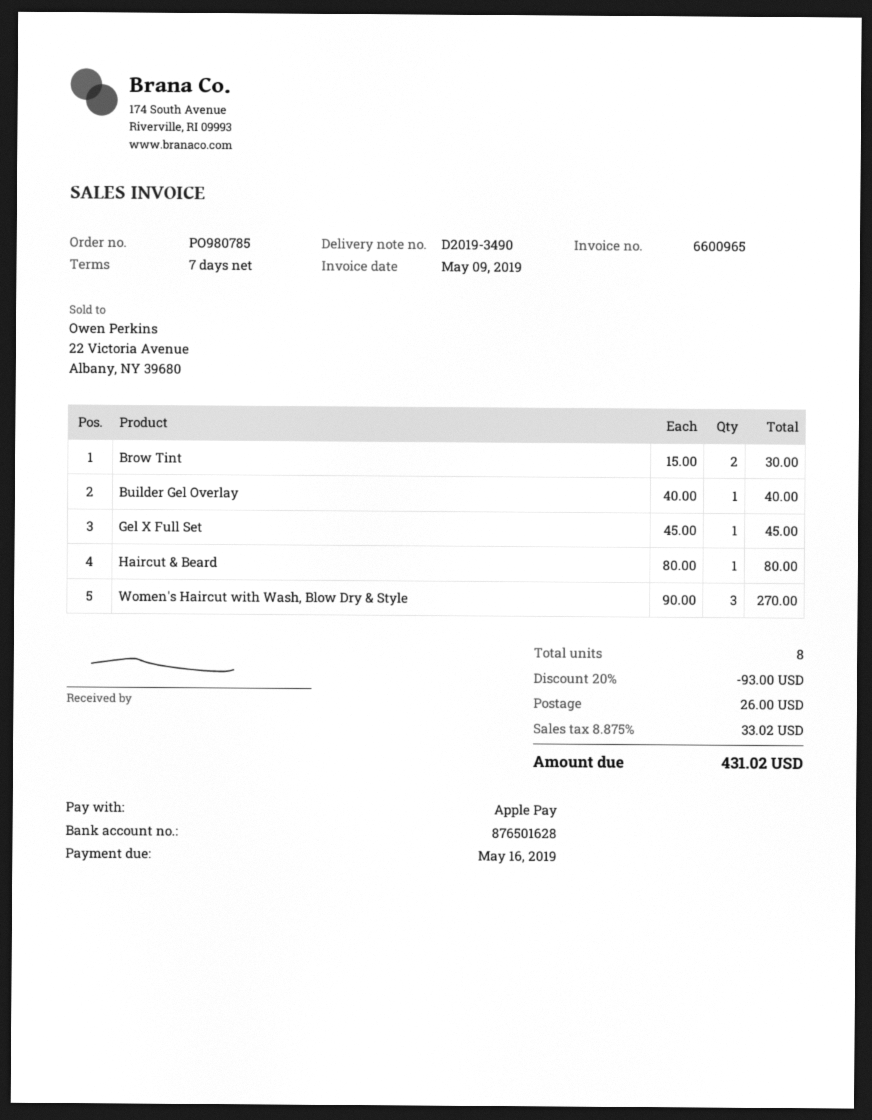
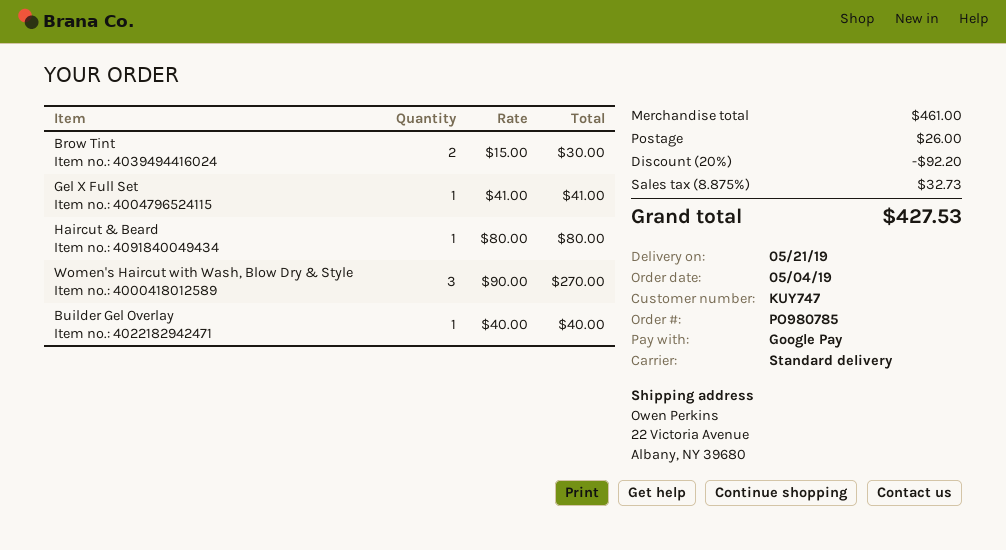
payment method: Apple Pay -> Google Pay
Gel X Full Set: 1 x 45.00 = 45.00 -> 1 x 41.00 = 41.00
discount: 20% = 93.00 -> 20% = 92.20
tax: 8.875% = 33.02 -> 8.875% = 32.73
total: 431.02 -> 427.53

